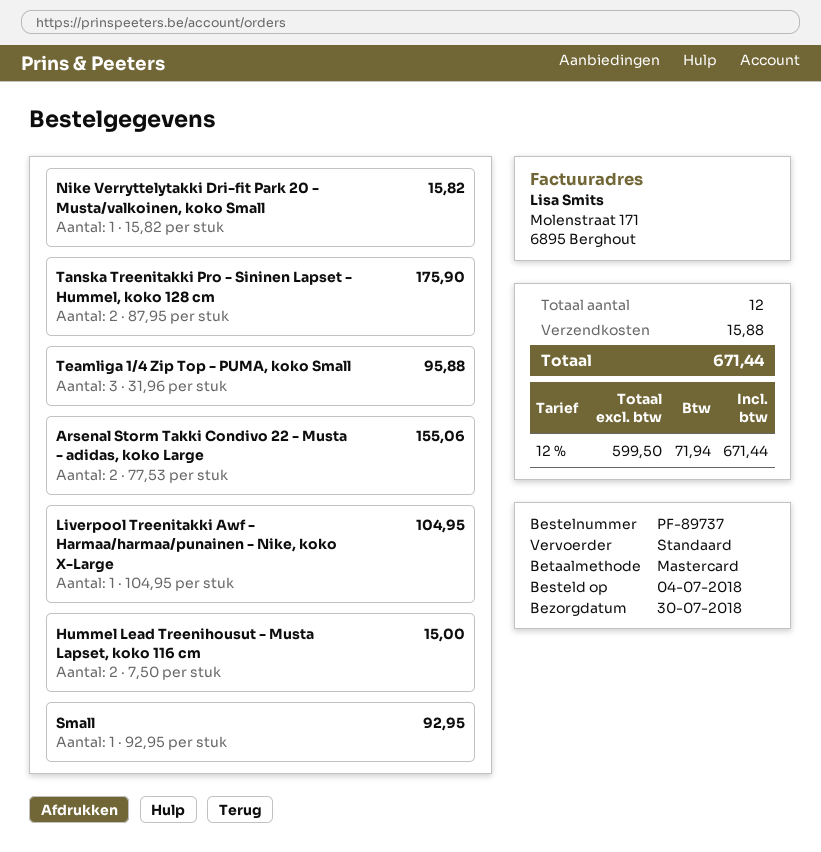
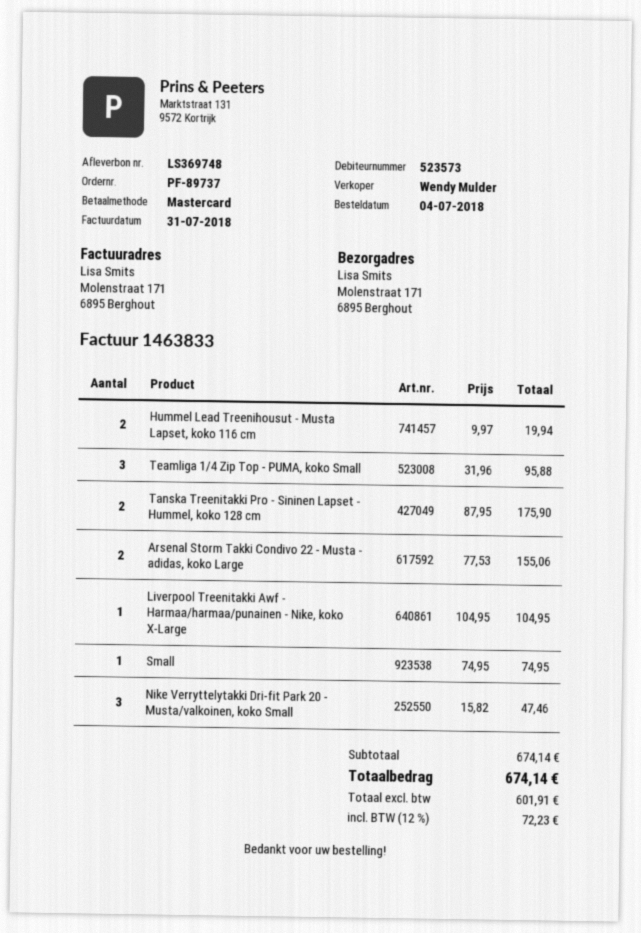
Nike Verryttelytakki Dri-fit Park 20 - Musta/valkoinen, koko Small: 1 x 15.82 = 15.82 -> 3 x 15.82 = 47.46
Hummel Lead Treenihousut - Musta Lapset, koko 116 cm: 2 x 7.50 = 15.00 -> 2 x 9.97 = 19.94
Small: 1 x 92.95 = 92.95 -> 1 x 74.95 = 74.95
shipping: 15.88 -> none
net: 599.50 -> 601.91
tax: 12% = 71.94 -> 12% = 72.23
total: 671.44 -> 674.14

